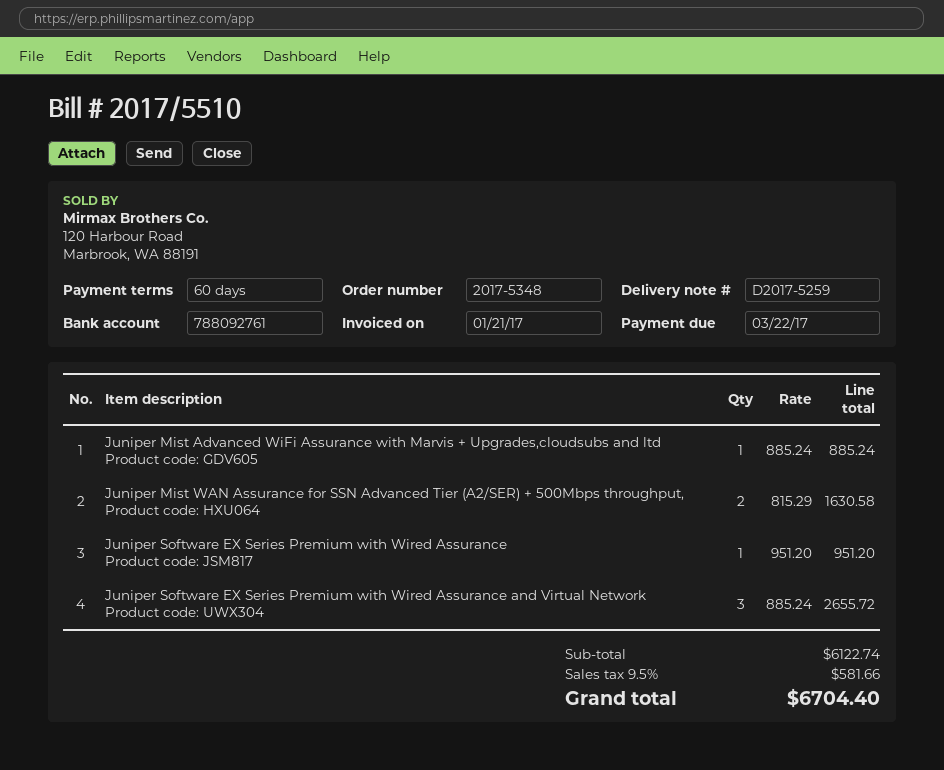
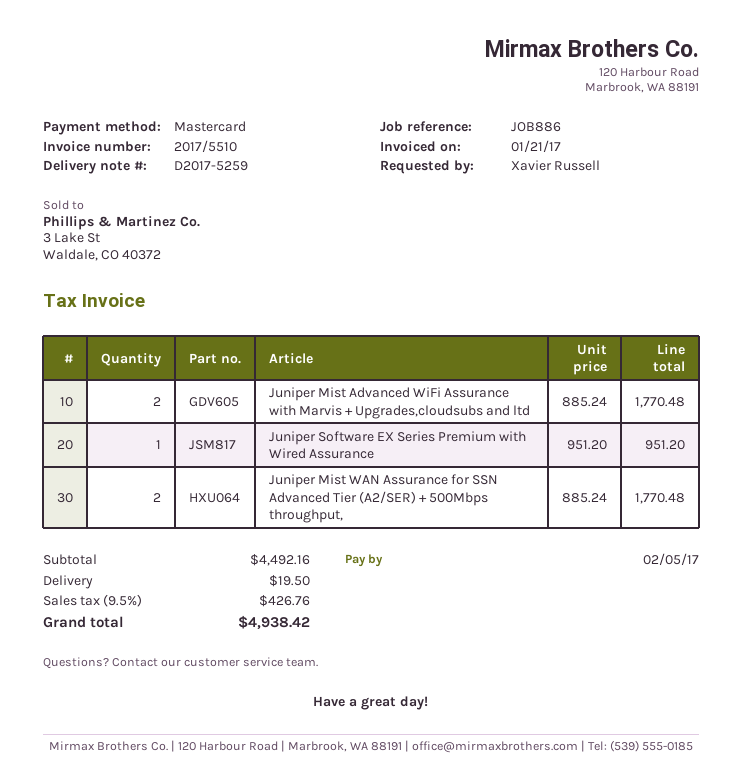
due date: 2017-03-22 -> 2017-02-05
Juniper Mist Advanced WiFi Assurance with Marvis + Upgrades,cloudsubs and ltd: 1 x 885.24 = 885.24 -> 2 x 885.24 = 1770.48
Juniper Mist WAN Assurance for SSN Advanced Tier (A2/SER) + 500Mbps throughput,: 2 x 815.29 = 1630.58 -> 2 x 885.24 = 1770.48
Juniper Software EX Series Premium with Wired Assurance and Virtual Network: 3 x 885.24 = 2655.72 -> none
subtotal: 6122.74 -> 4492.16
shipping: none -> 19.50
tax: 9.5% = 581.66 -> 9.5% = 426.76
total: 6704.40 -> 4938.42

